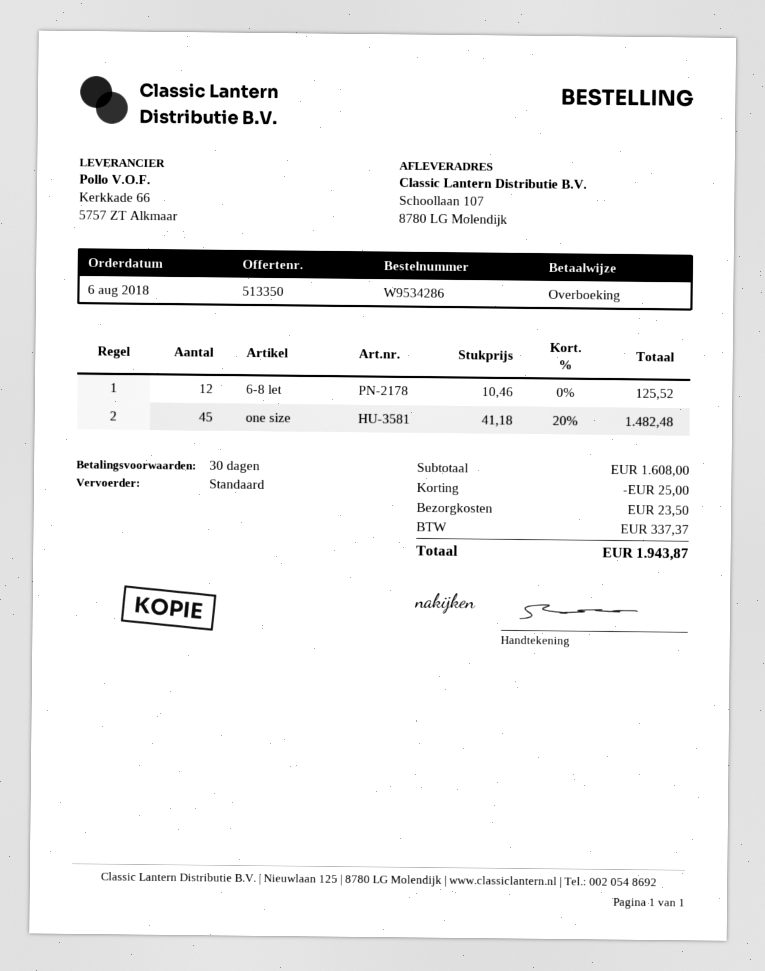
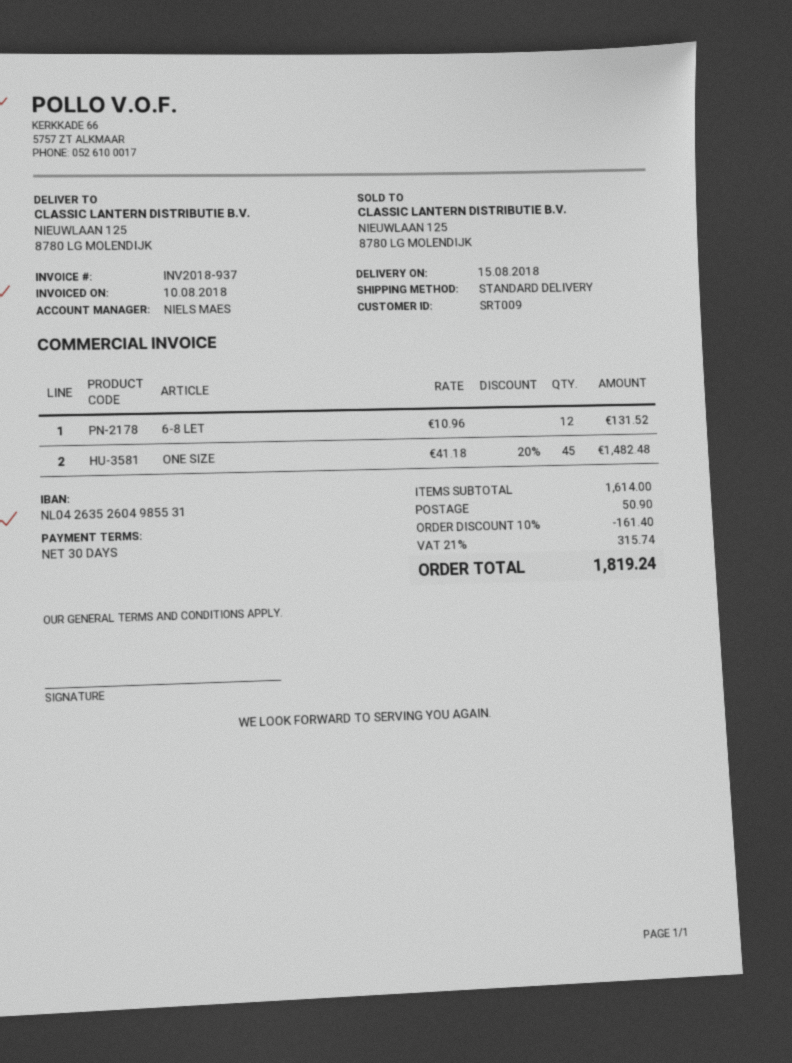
ship to: Schoollaan 107, 8780 LG Molendijk -> NIEUWLAAN 125, 8780 LG MOLENDIJK
6-8 let: 12 x 10.46 = 125.52 -> 12 x 10.96 = 131.52
subtotal: 1608.00 -> 1614.00
discount: 25.00 -> 161.40
shipping: 23.50 -> 50.90
tax: 337.37 -> 315.74
total: 1943.87 -> 1819.24

